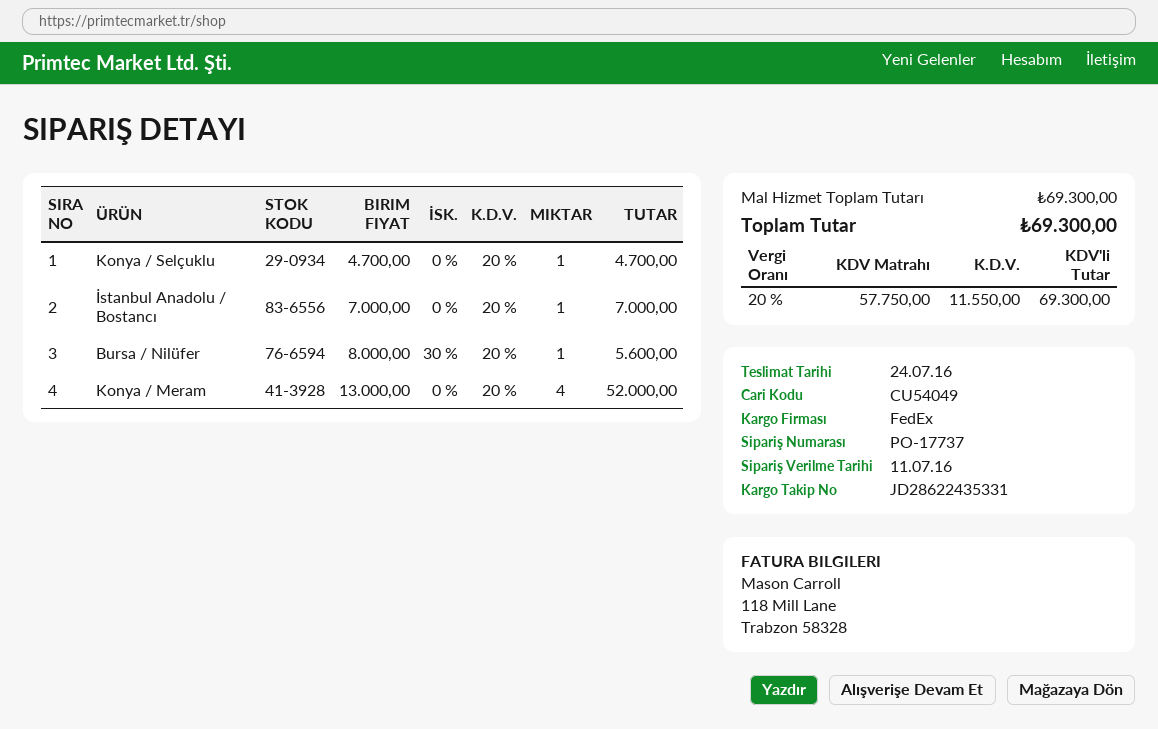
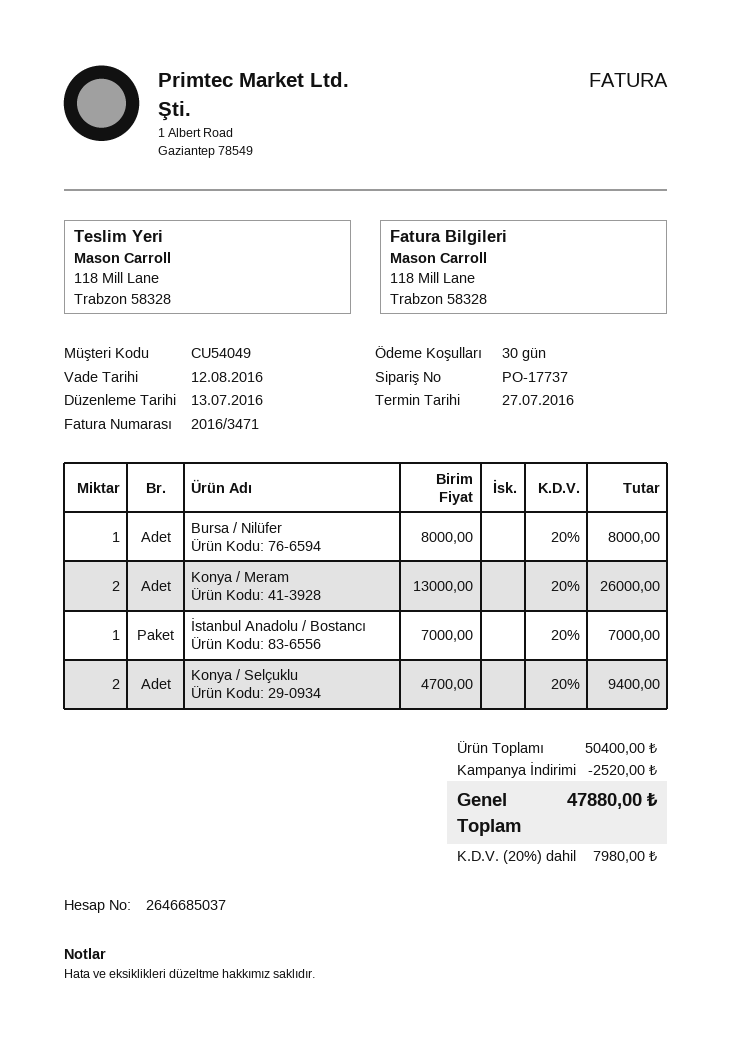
delivery date: 2016-07-24 -> 2016-07-27
Konya / Selçuklu: 1 x 4700.00 = 4700.00 -> 2 x 4700.00 = 9400.00
Bursa / Nilüfer: 1 x 8000.00 - 30% = 5600.00 -> 1 x 8000.00 = 8000.00
Konya / Meram: 4 x 13000.00 = 52000.00 -> 2 x 13000.00 = 26000.00
subtotal: 69300.00 -> 50400.00
discount: none -> 2520.00
tax: 20% = 11550.00 -> 20% = 7980.00
total: 69300.00 -> 47880.00

